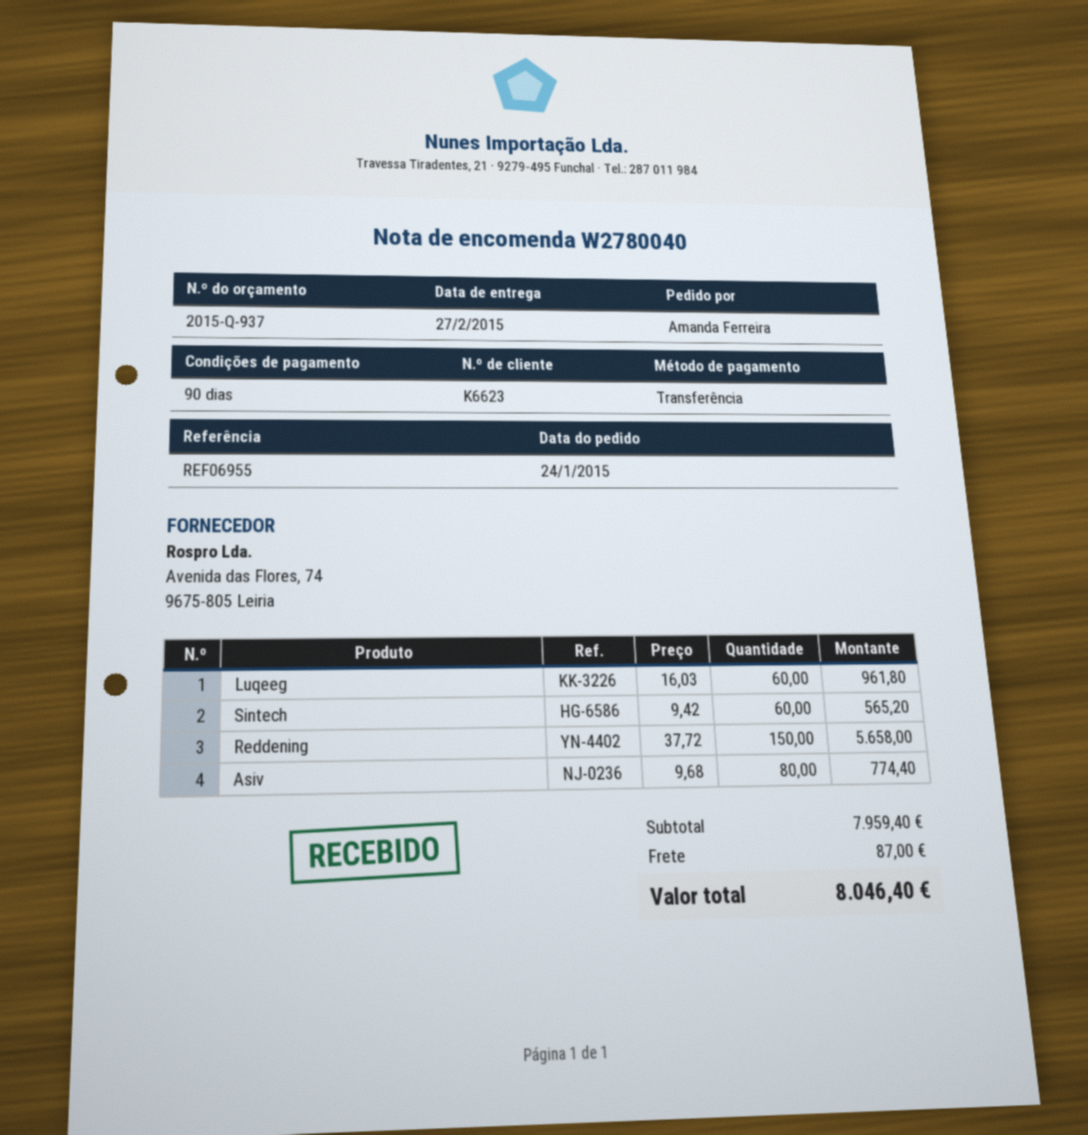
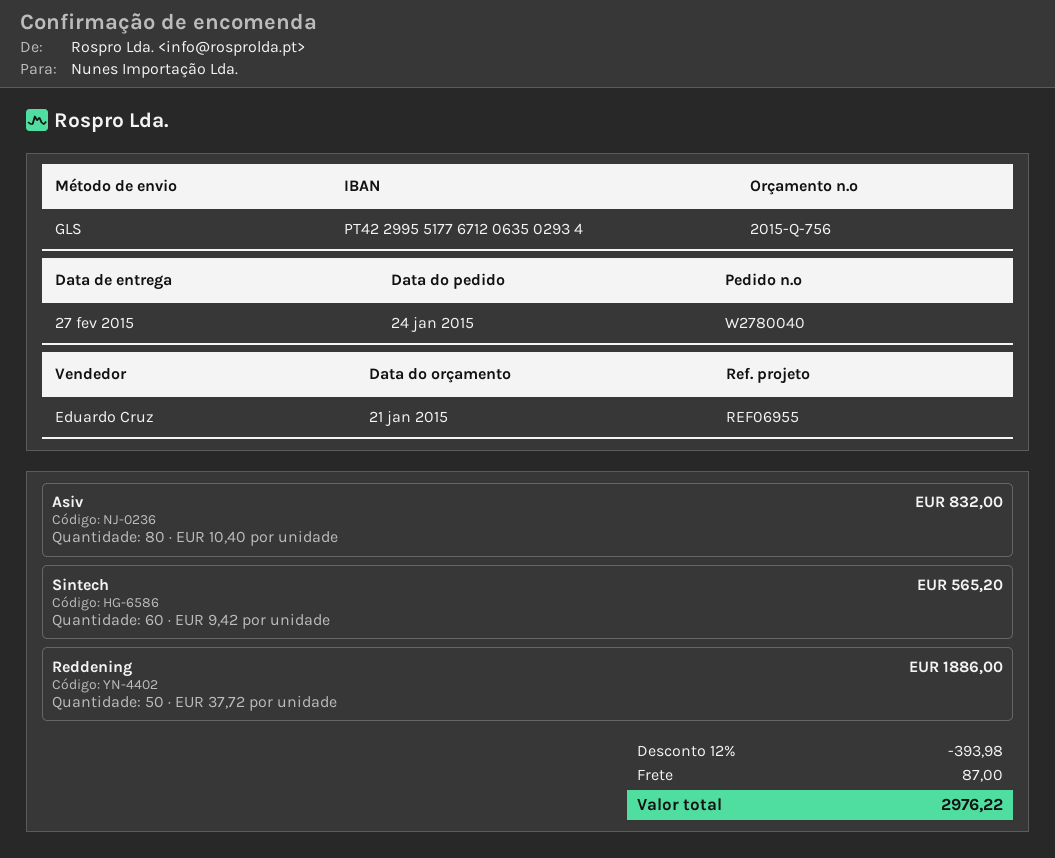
quote number: 2015-Q-937 -> 2015-Q-756
Luqeeg: 60 x 16.03 = 961.80 -> none
Reddening: 150 x 37.72 = 5658.00 -> 50 x 37.72 = 1886.00
Asiv: 80 x 9.68 = 774.40 -> 80 x 10.40 = 832.00
discount: none -> 12% = 393.98
total: 8046.40 -> 2976.22

